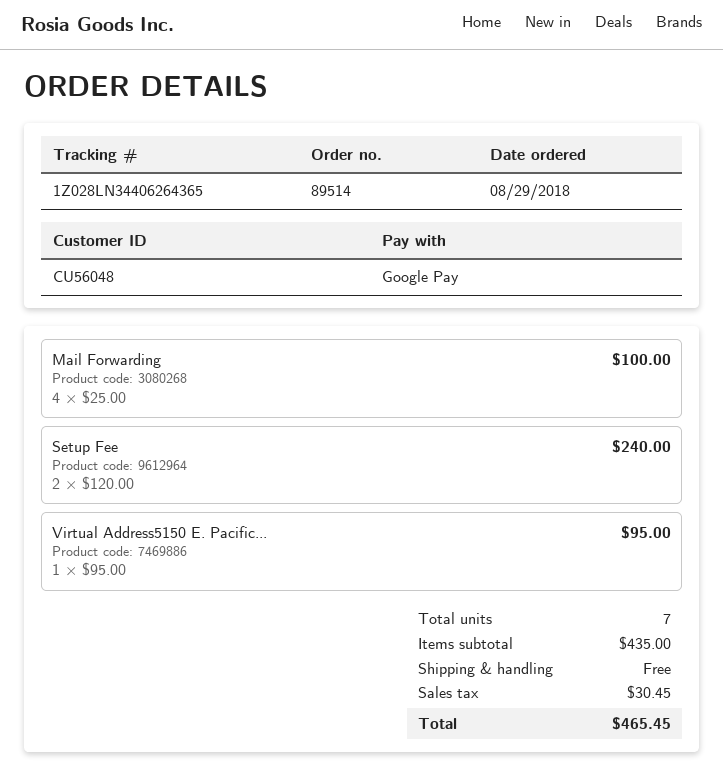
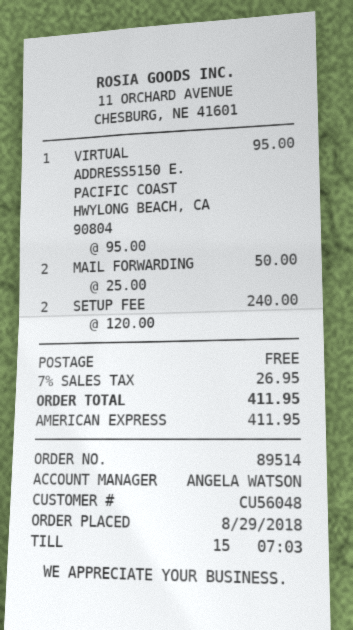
payment method: Google Pay -> American Express
Mail Forwarding: 4 x 25.00 = 100.00 -> 2 x 25.00 = 50.00
tax: 30.45 -> 26.95
total: 465.45 -> 411.95

